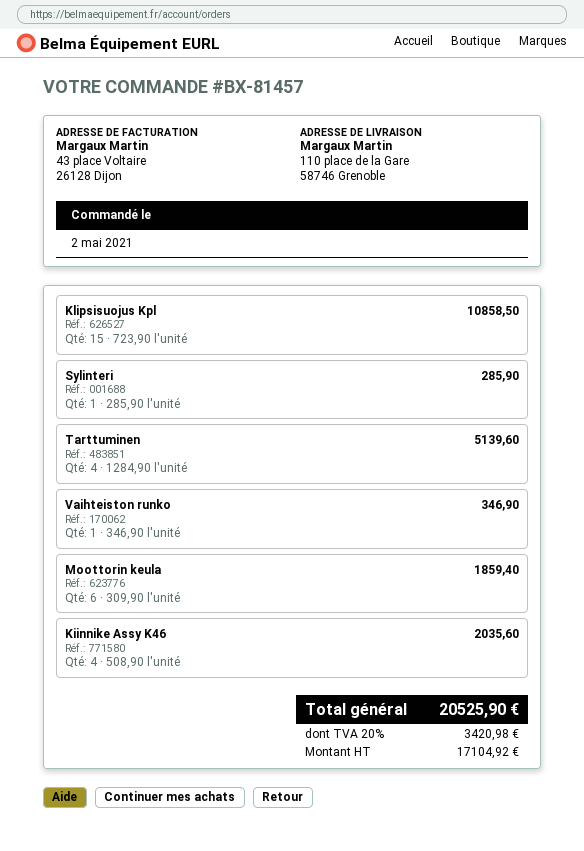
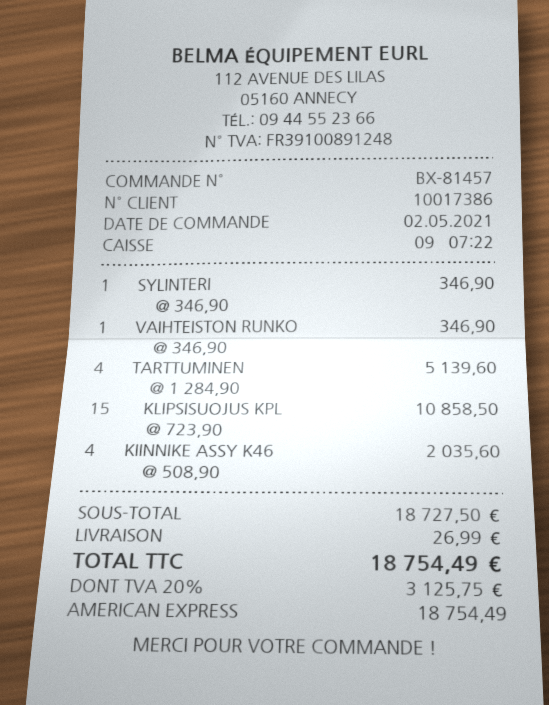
Sylinteri: 1 x 285.90 = 285.90 -> 1 x 346.90 = 346.90
Moottorin keula: 6 x 309.90 = 1859.40 -> none
shipping: none -> 26.99
tax: 20% = 3420.98 -> 20% = 3125.75
total: 20525.90 -> 18754.49

